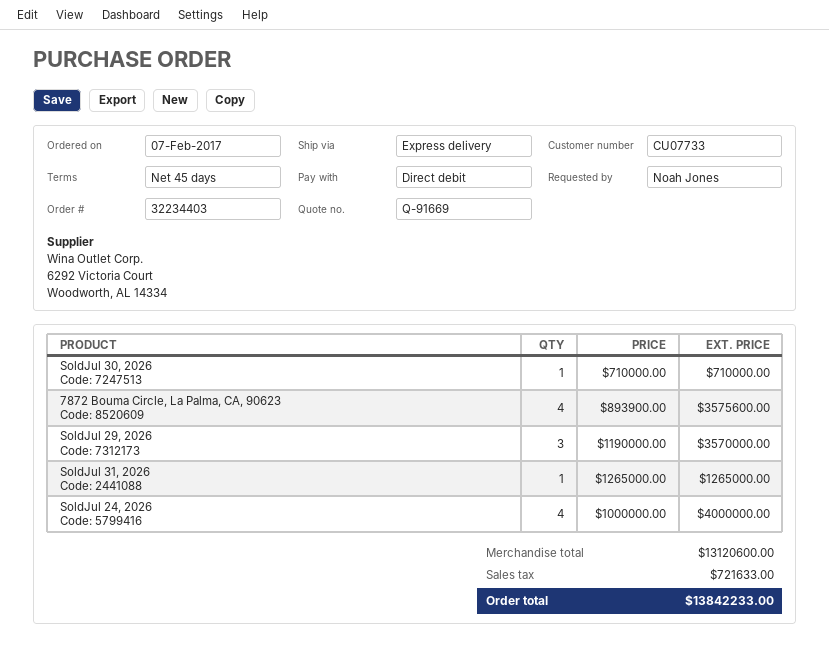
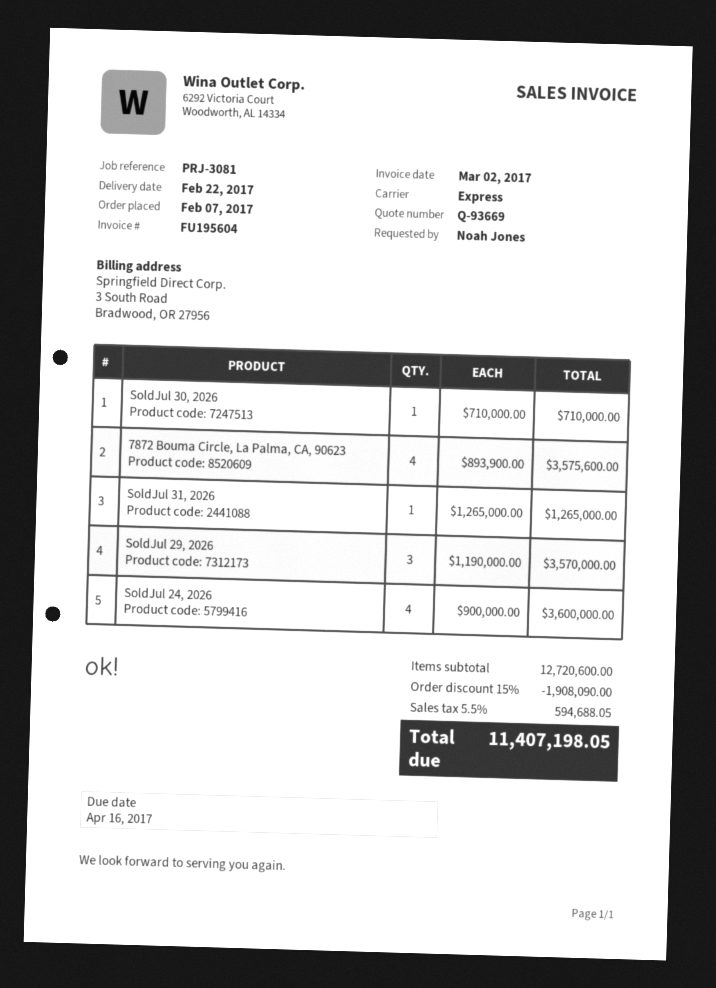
quote number: Q-91669 -> Q-93669
SoldJul 24, 2026: 4 x 1000000.00 = 4000000.00 -> 4 x 900000.00 = 3600000.00
subtotal: 13120600.00 -> 12720600.00
discount: none -> 15% = 1908090.00
tax: 721633.00 -> 594688.05
total: 13842233.00 -> 11407198.05

